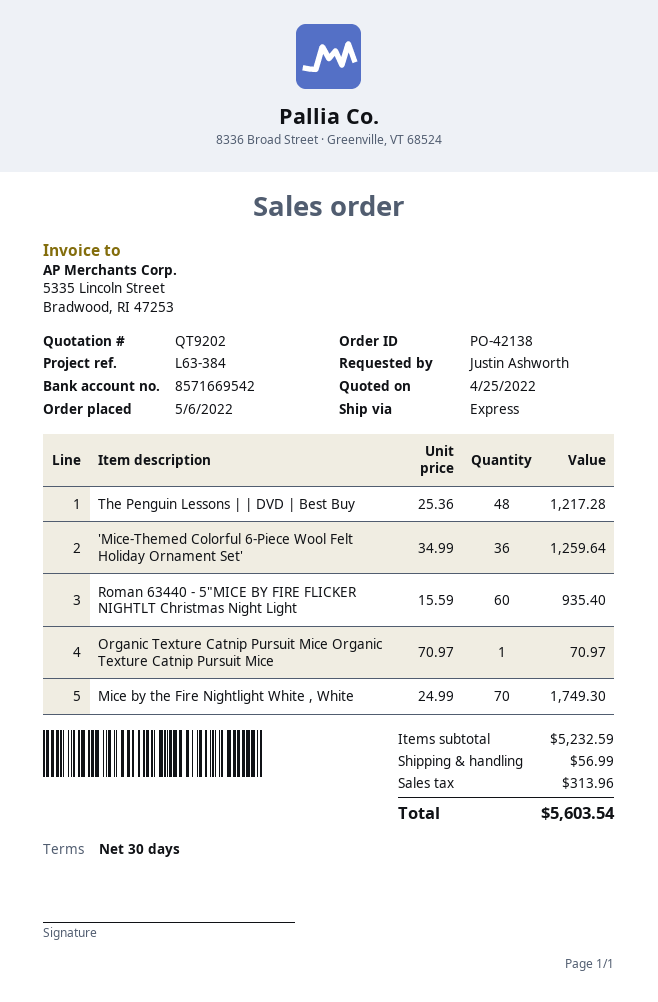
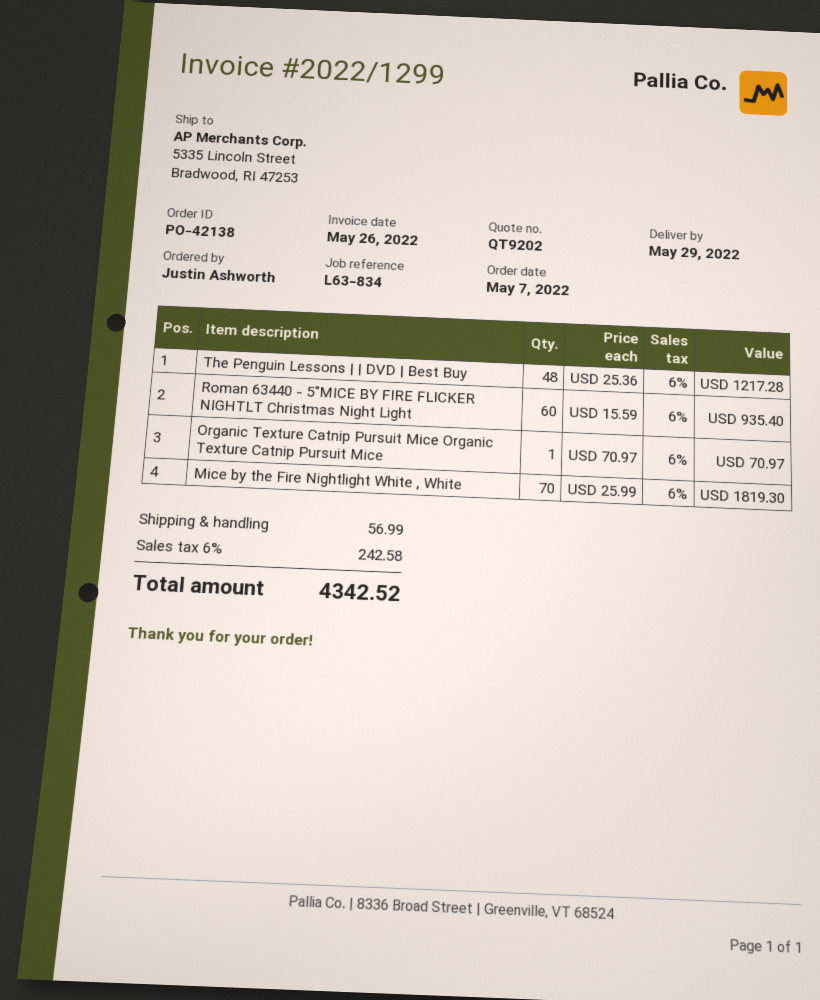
order date: 2022-05-06 -> 2022-05-07
reference: L63-384 -> L63-834
'Mice-Themed Colorful 6-Piece Wool Felt Holiday Ornament Set': 36 x 34.99 = 1259.64 -> none
Mice by the Fire Nightlight White , White: 70 x 24.99 = 1749.30 -> 70 x 25.99 = 1819.30
tax: 313.96 -> 242.58
total: 5603.54 -> 4342.52

